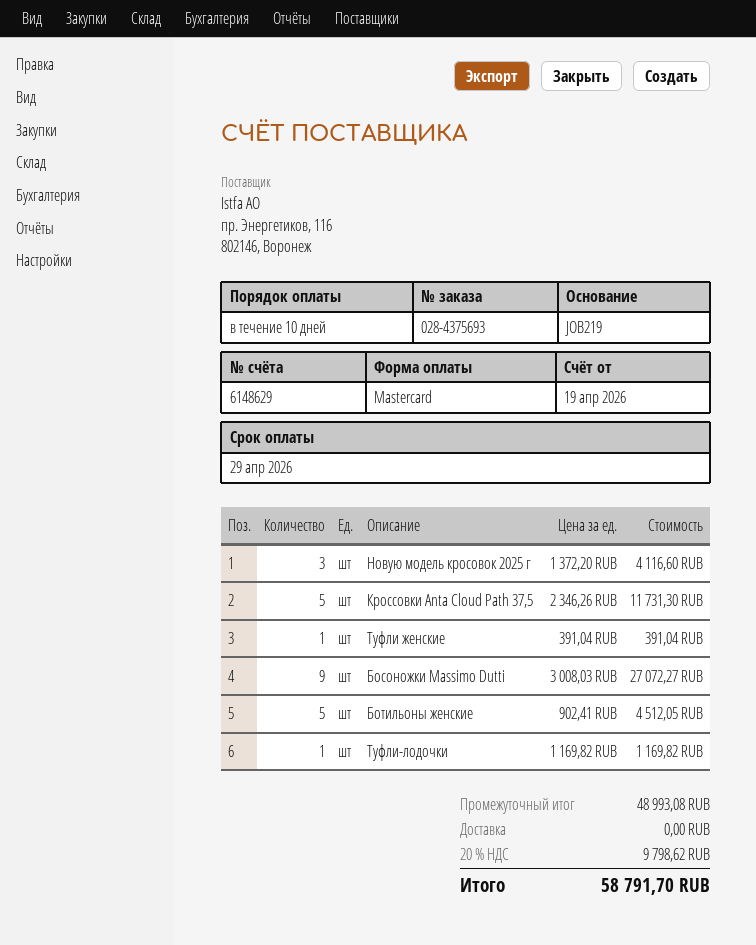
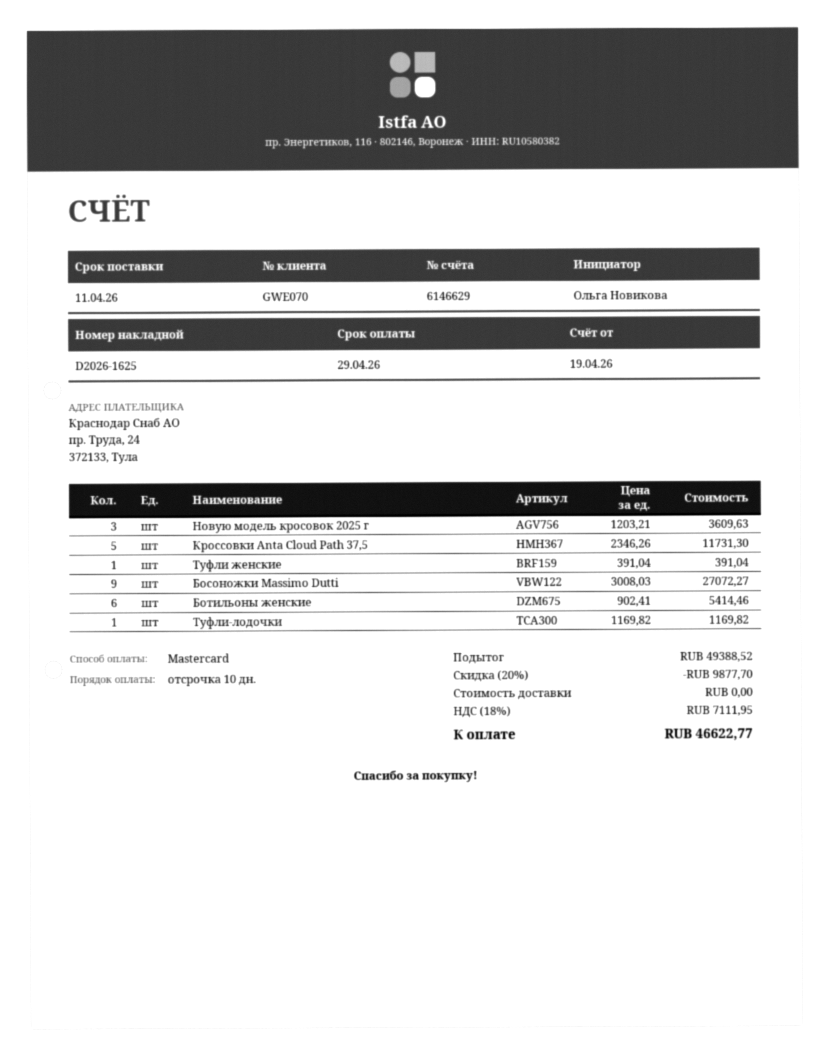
invoice number: 6148629 -> 6146629
Новую модель кросовок 2025 г: 3 x 1372.20 = 4116.60 -> 3 x 1203.21 = 3609.63
Ботильоны женские: 5 x 902.41 = 4512.05 -> 6 x 902.41 = 5414.46
subtotal: 48993.08 -> 49388.52
discount: none -> 20% = 9877.70
tax: 20% = 9798.62 -> 18% = 7111.95
total: 58791.70 -> 46622.77

